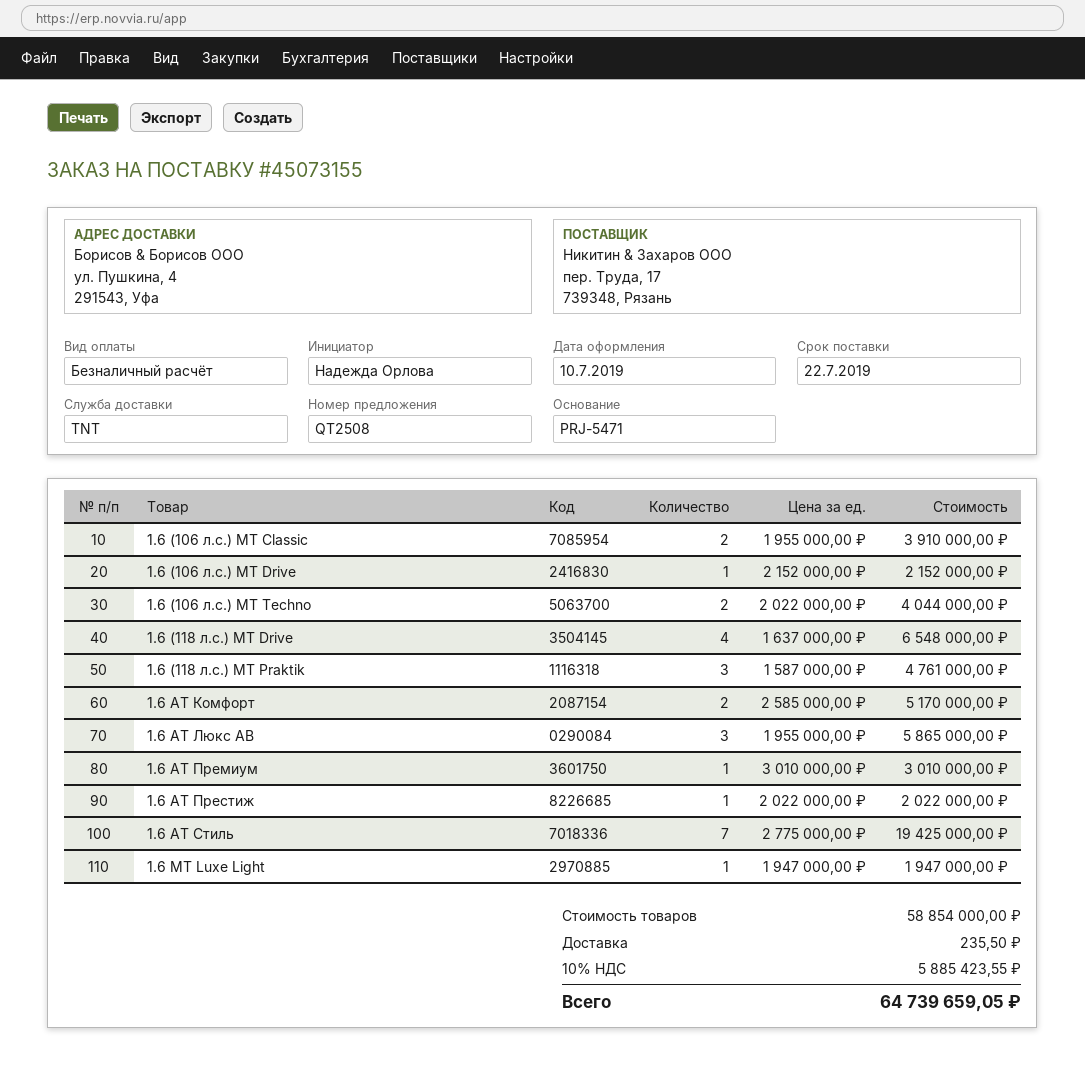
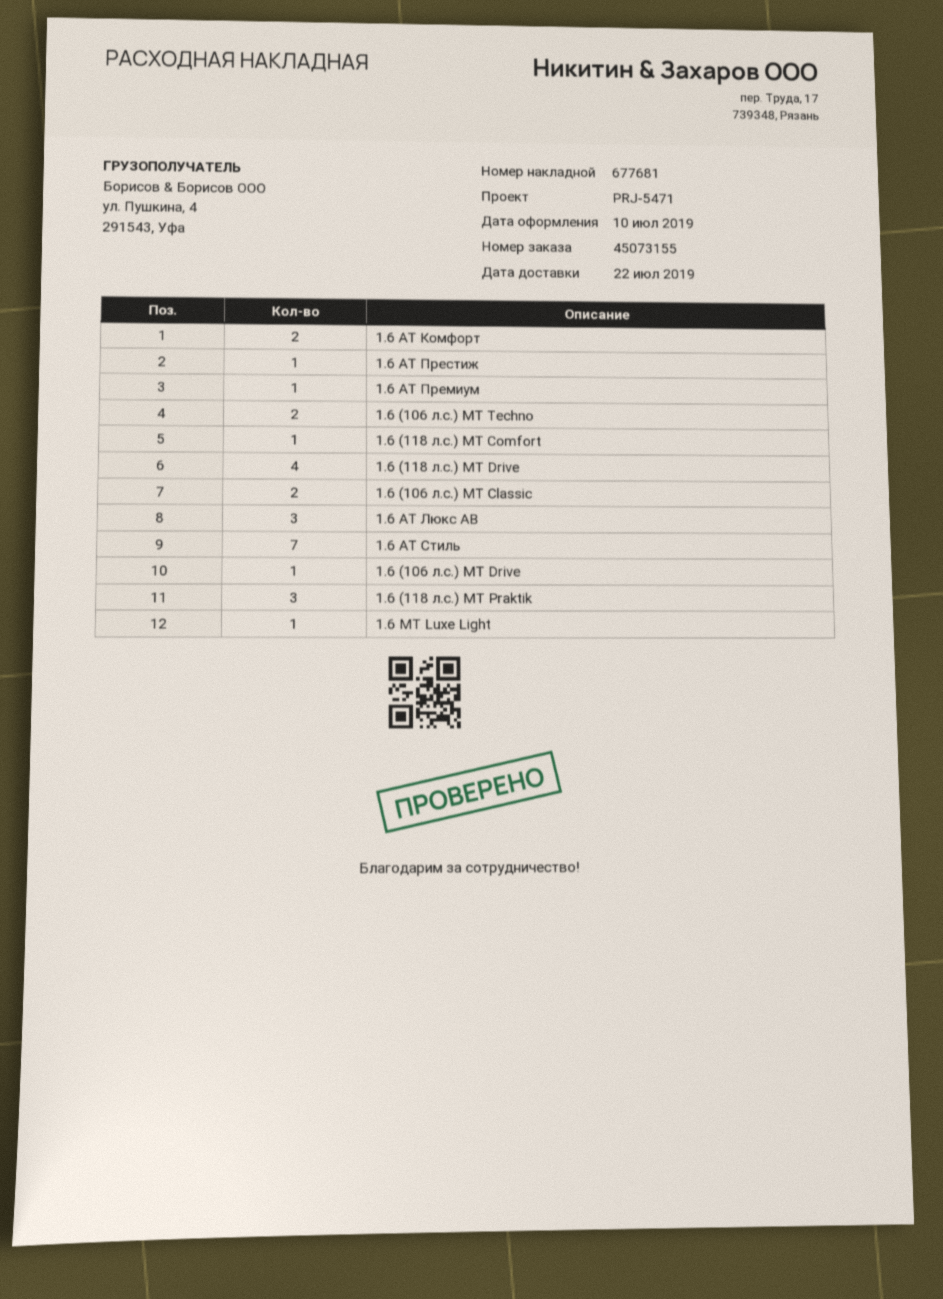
1.6 (118 л.с.) MT Comfort: none -> 1

